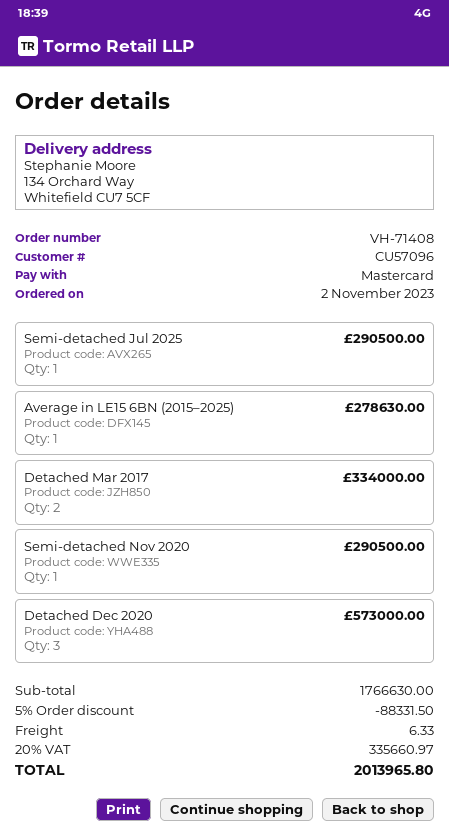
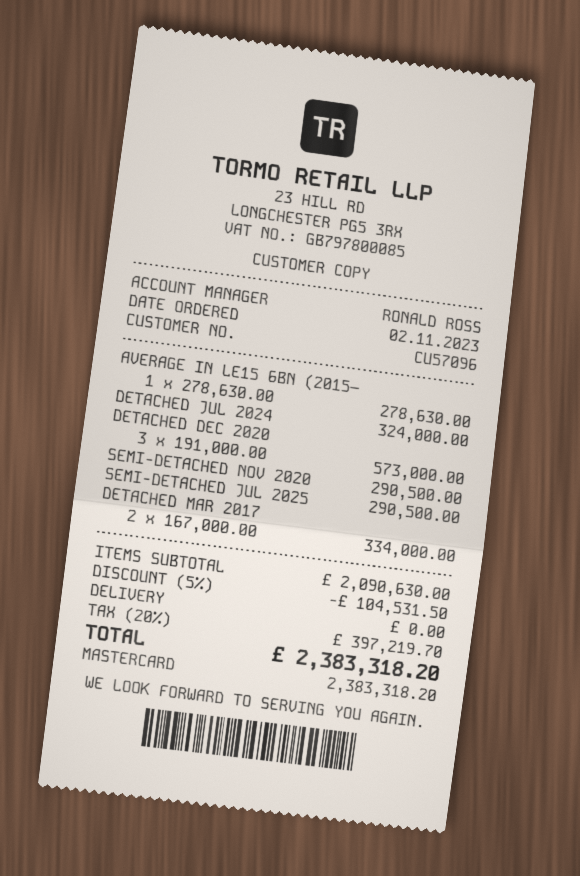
DETACHED JUL 2024: none -> 1 for 324000.00
subtotal: 1766630.00 -> 2090630.00
discount: 5% = 88331.50 -> 5% = 104531.50
shipping: 6.33 -> 0.00
tax: 20% = 335660.97 -> 20% = 397219.70
total: 2013965.80 -> 2383318.20

